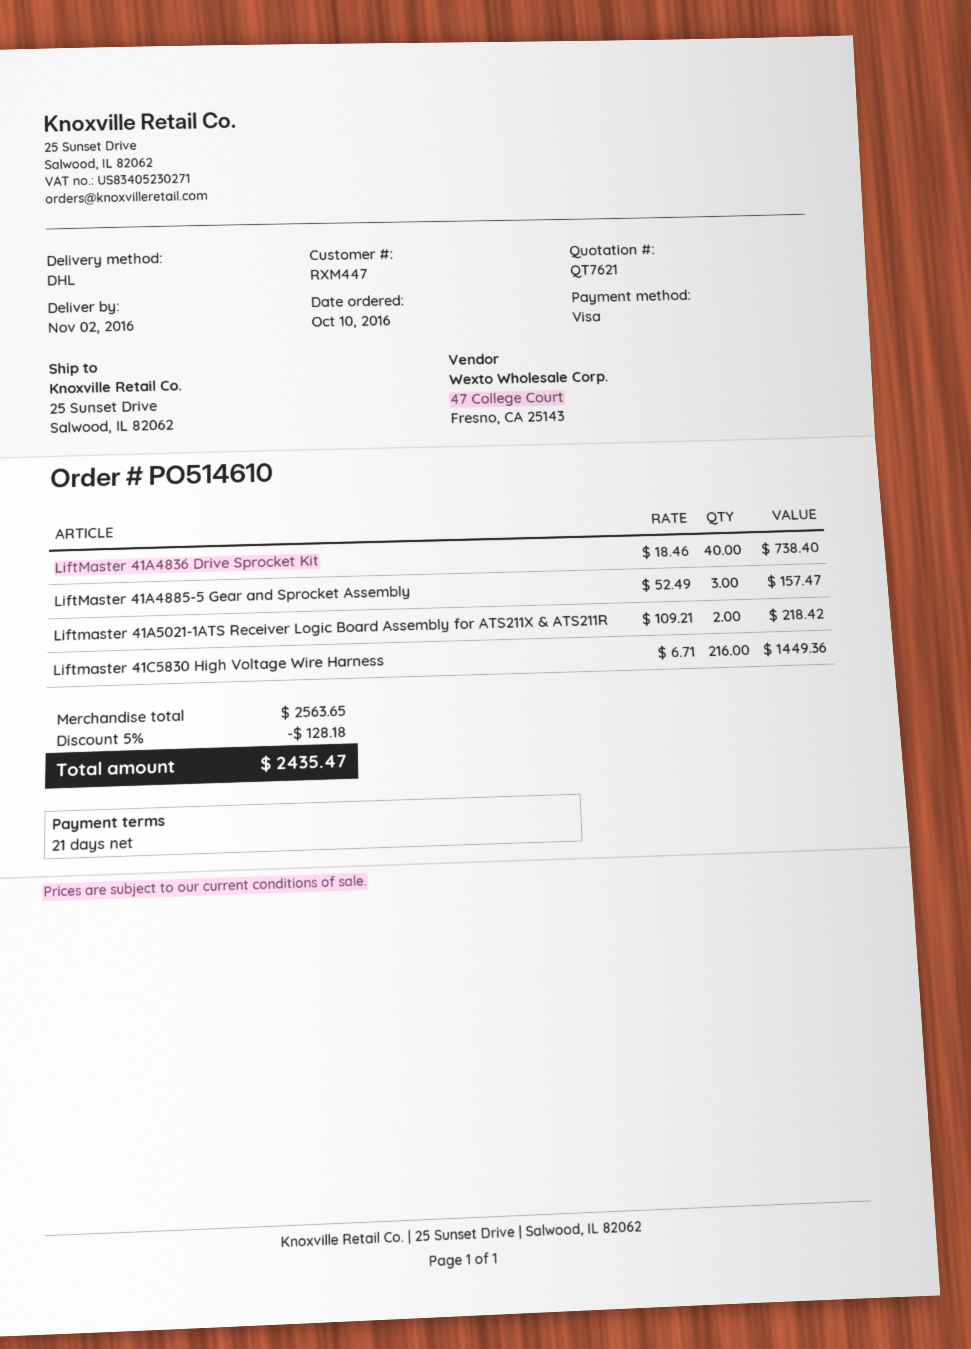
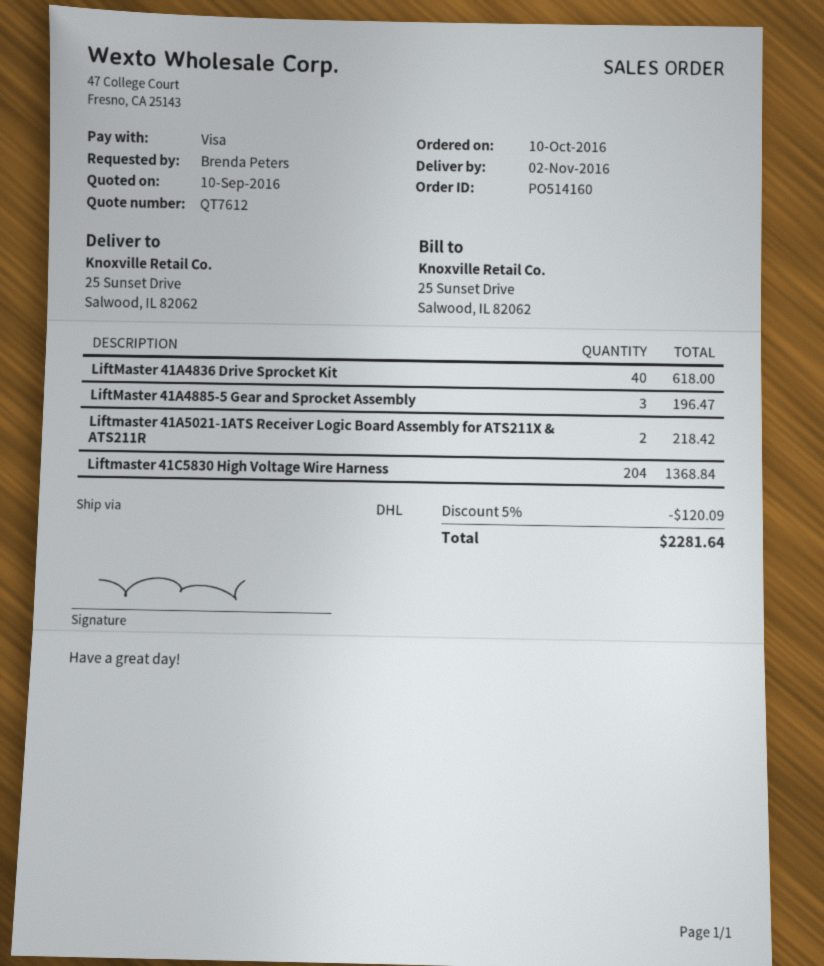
quote number: QT7621 -> QT7612
order number: PO514610 -> PO514160
LiftMaster 41A4836 Drive Sprocket Kit: 40 for 738.40 -> 40 for 618.00
LiftMaster 41A4885-5 Gear and Sprocket Assembly: 3 for 157.47 -> 3 for 196.47
Liftmaster 41C5830 High Voltage Wire Harness: 216 for 1449.36 -> 204 for 1368.84
discount: 5% = 128.18 -> 5% = 120.09
total: 2435.47 -> 2281.64

